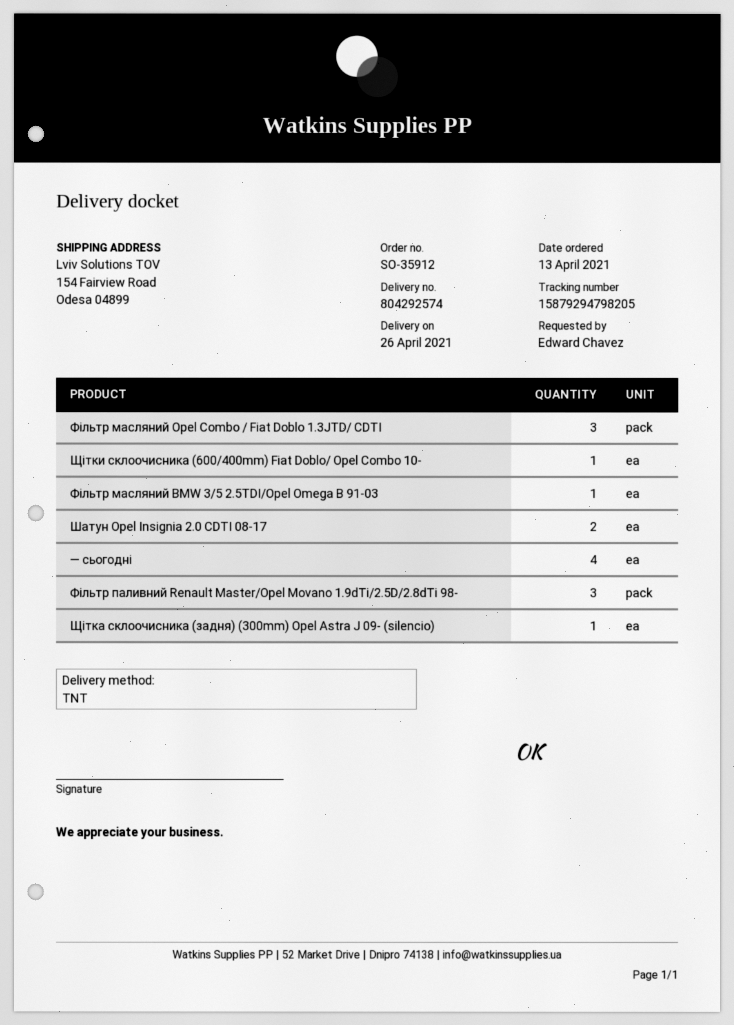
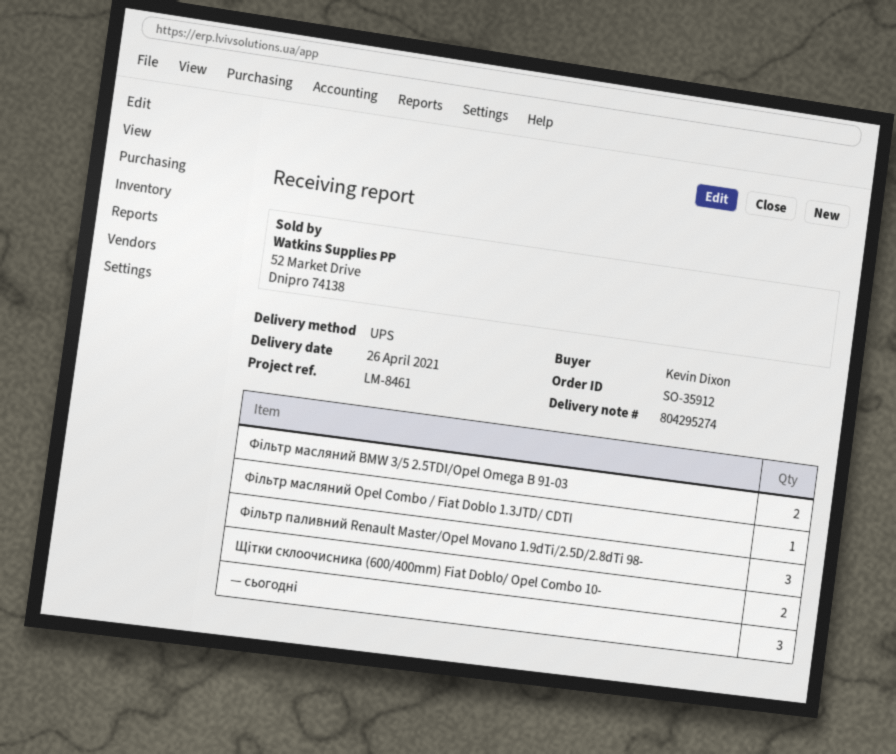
delivery note number: 804292574 -> 804295274
ordered by: Edward Chavez -> Kevin Dixon
shipping method: TNT -> UPS
Фільтр масляний Opel Combo / Fiat Doblo 1.3JTD/ CDTI: 3 -> 1
Щітки склоочисника (600/400mm) Fiat Doblo/ Opel Combo 10-: 1 -> 2
Фільтр масляний BMW 3/5 2.5TDI/Opel Omega B 91-03: 1 -> 2
Шатун Opel Insignia 2.0 CDTI 08-17: 2 -> none
— сьогодні: 4 -> 3
Щітка склоочисника (задня) (300mm) Opel Astra J 09- (silencio): 1 -> none

